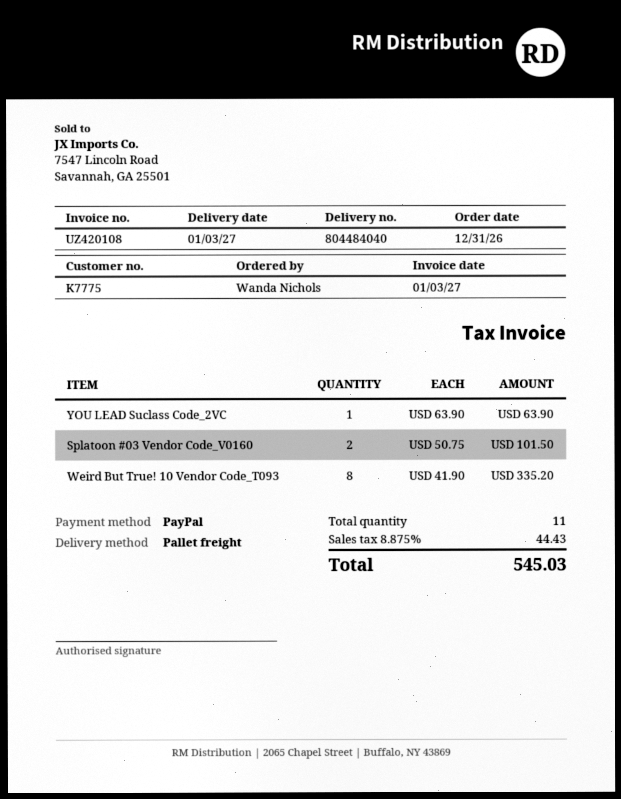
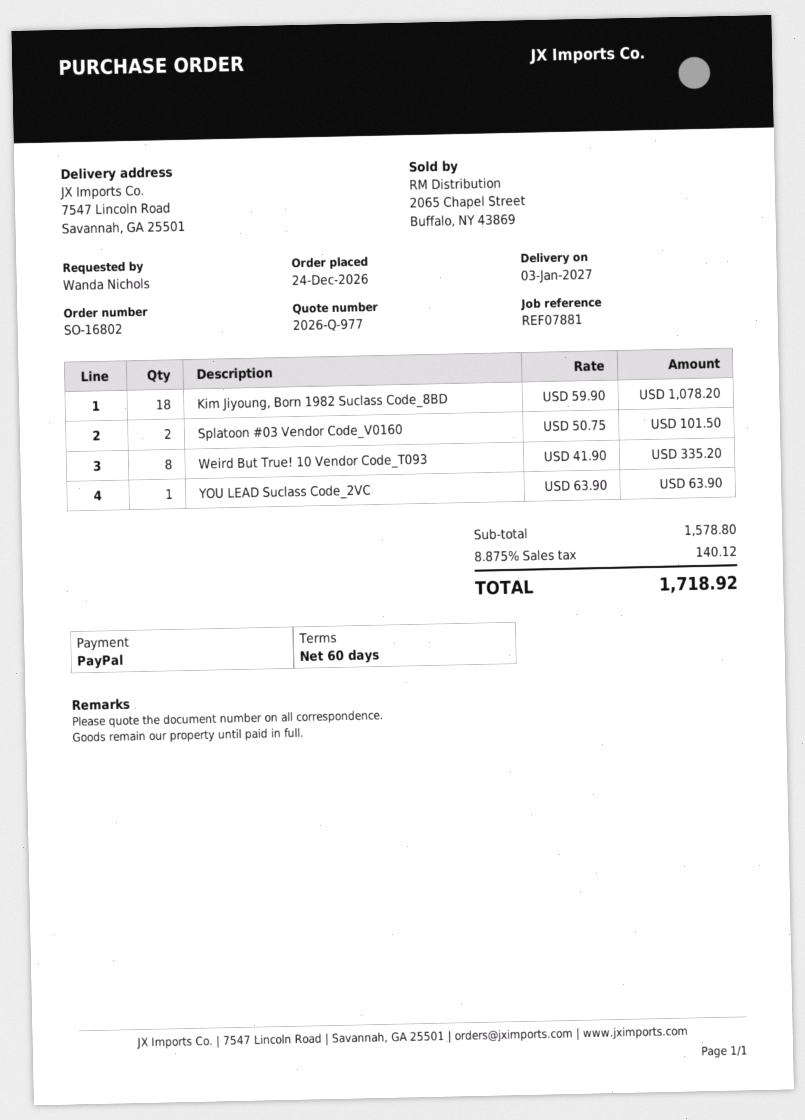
order date: 2026-12-31 -> 2026-12-24
Kim Jiyoung, Born 1982 Suclass Code_8BD: none -> 18 x 59.90 = 1078.20
tax: 8.875% = 44.43 -> 8.875% = 140.12
total: 545.03 -> 1718.92

